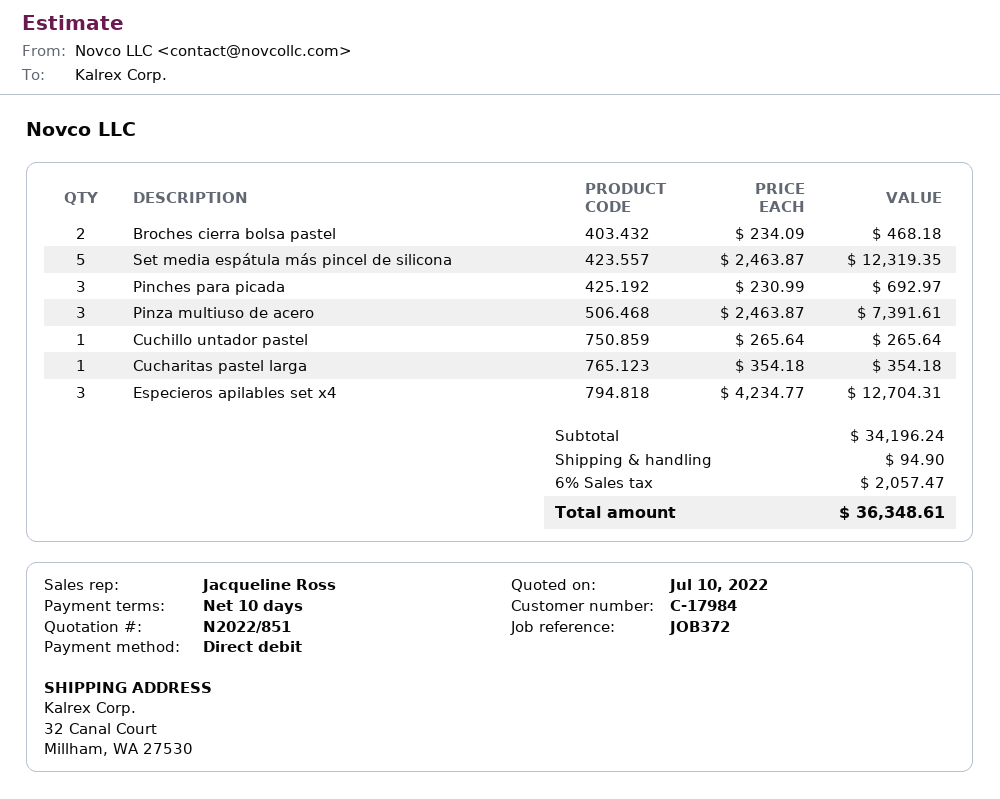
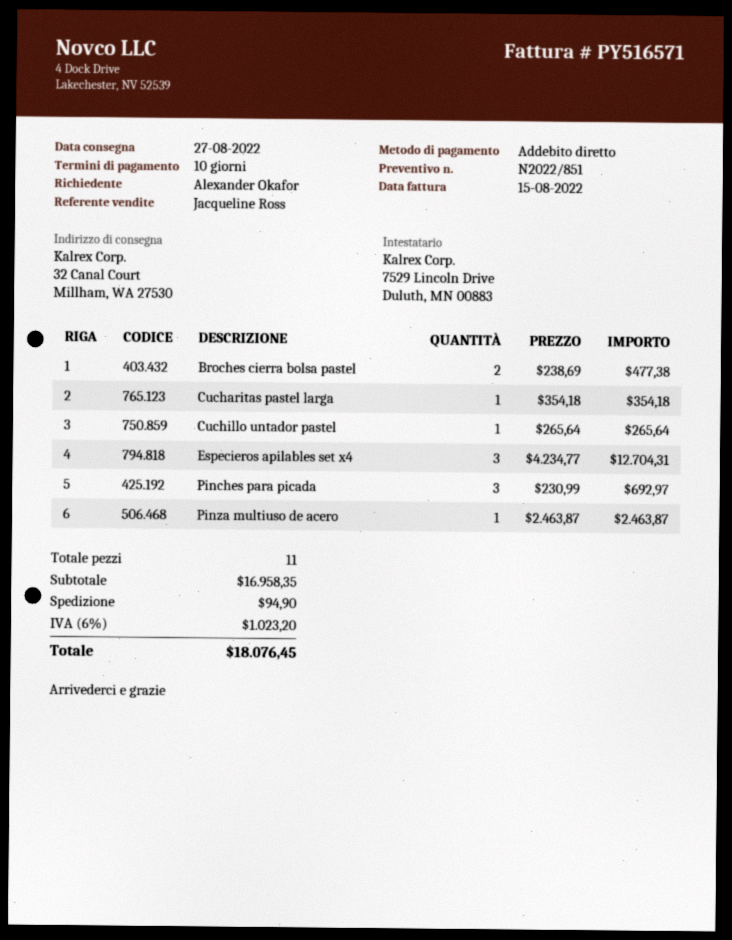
Broches cierra bolsa pastel: 2 x 234.09 = 468.18 -> 2 x 238.69 = 477.38
Set media espátula más pincel de silicona: 5 x 2463.87 = 12319.35 -> none
Pinza multiuso de acero: 3 x 2463.87 = 7391.61 -> 1 x 2463.87 = 2463.87
subtotal: 34196.24 -> 16958.35
tax: 6% = 2057.47 -> 6% = 1023.20
total: 36348.61 -> 18076.45

